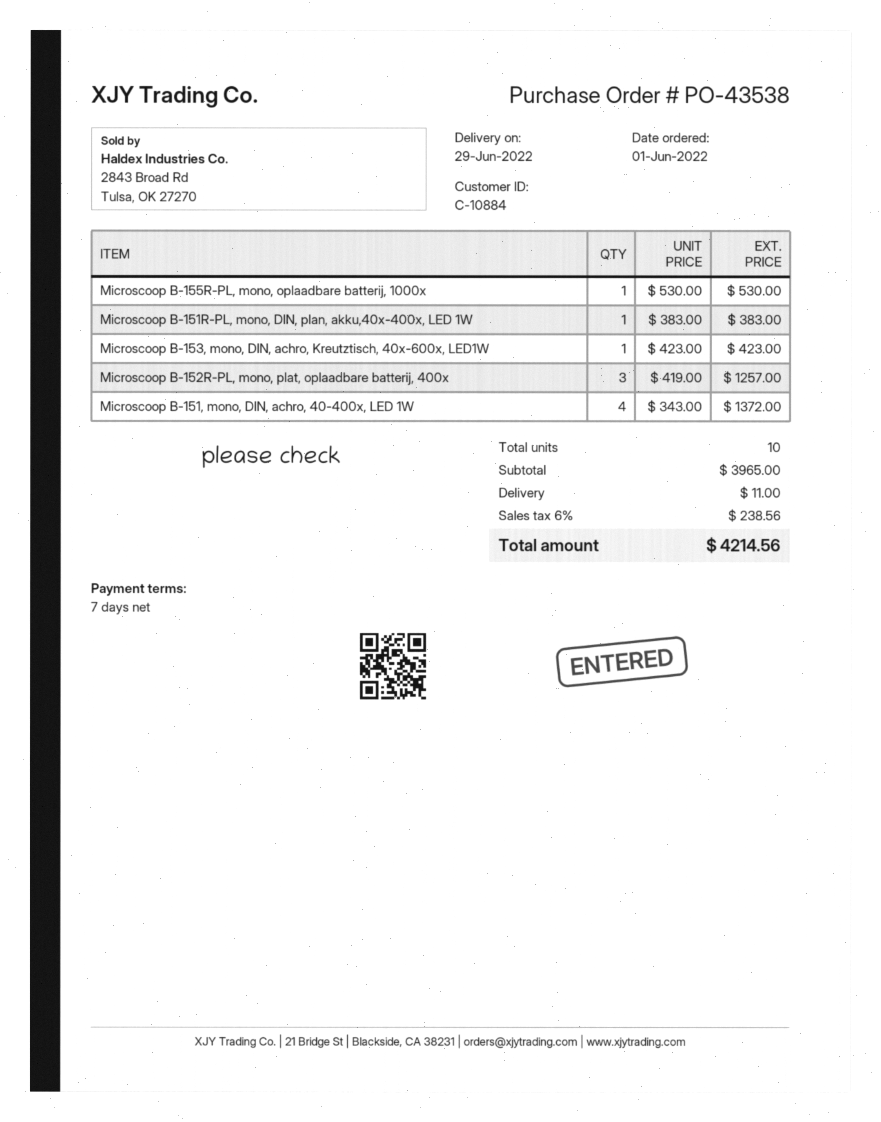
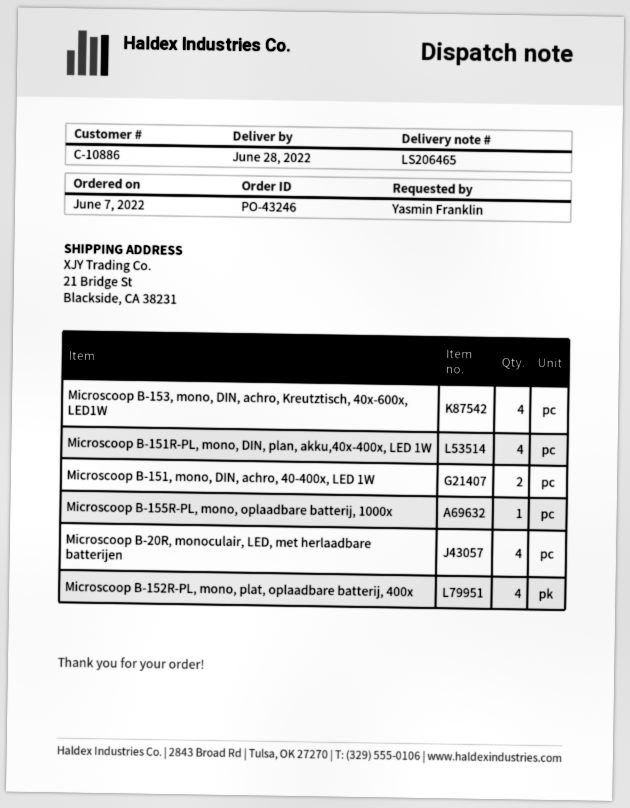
order number: PO-43538 -> PO-43246
order date: 2022-06-01 -> 2022-06-07
delivery date: 2022-06-29 -> 2022-06-28
customer number: C-10884 -> C-10886
Microscoop B-151R-PL, mono, DIN, plan, akku,40x-400x, LED 1W: 1 -> 4
Microscoop B-153, mono, DIN, achro, Kreutztisch, 40x-600x, LED1W: 1 -> 4
Microscoop B-152R-PL, mono, plat, oplaadbare batterij, 400x: 3 -> 4
Microscoop B-151, mono, DIN, achro, 40-400x, LED 1W: 4 -> 2
Microscoop B-20R, monoculair, LED, met herlaadbare batterijen: none -> 4

